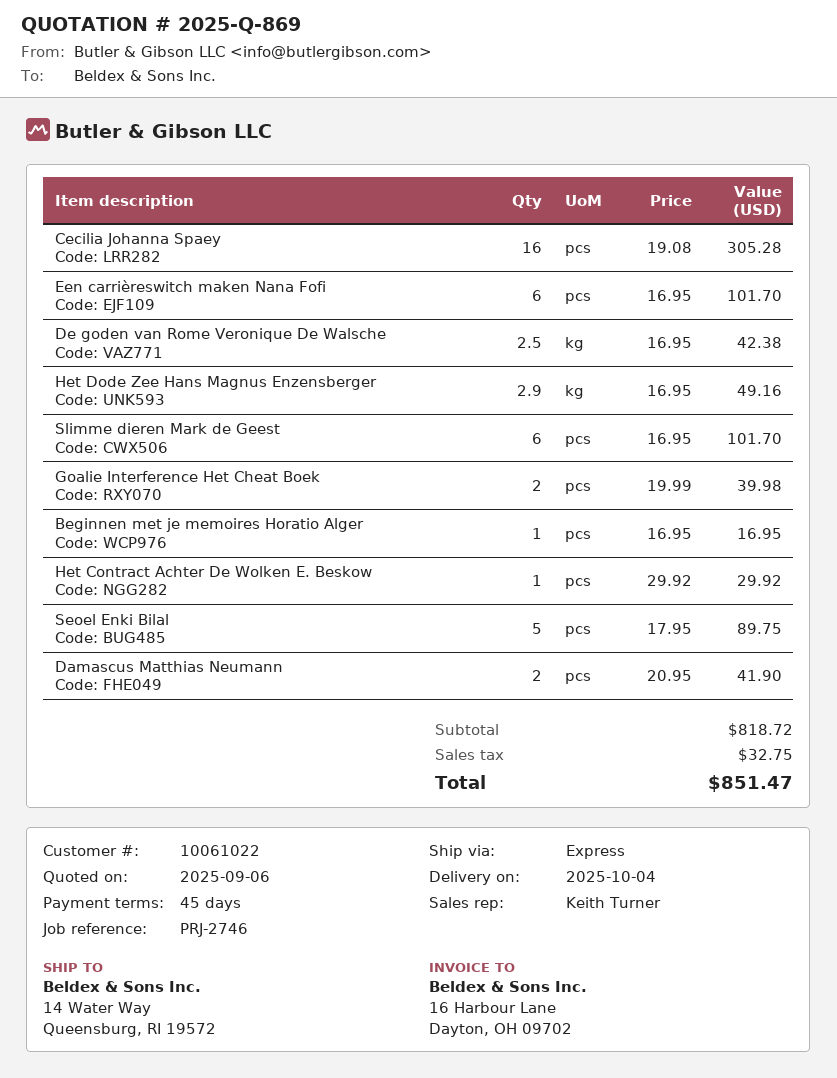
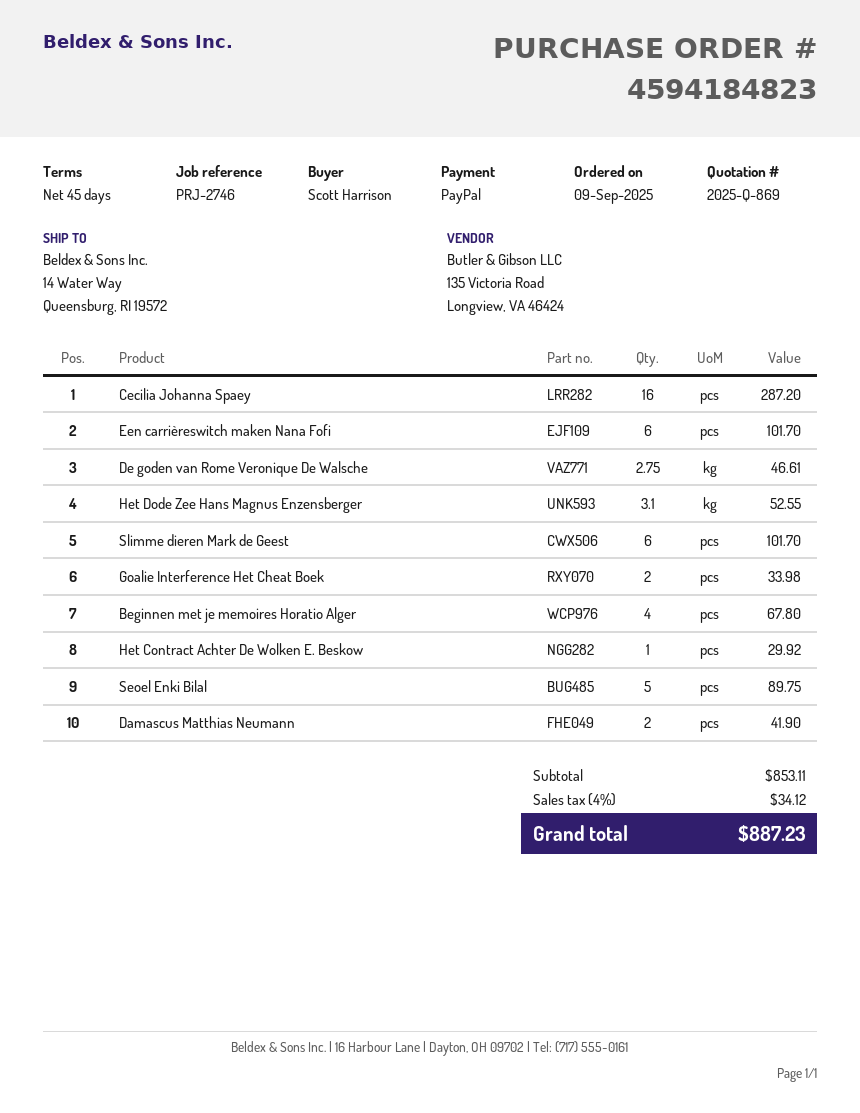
Cecilia Johanna Spaey: 16 for 305.28 -> 16 for 287.20
De goden van Rome Veronique De Walsche: 2.5 for 42.38 -> 2.75 for 46.61
Het Dode Zee Hans Magnus Enzensberger: 2.9 for 49.16 -> 3.1 for 52.55
Goalie Interference Het Cheat Boek: 2 for 39.98 -> 2 for 33.98
Beginnen met je memoires Horatio Alger: 1 for 16.95 -> 4 for 67.80
subtotal: 818.72 -> 853.11
tax: 32.75 -> 34.12
total: 851.47 -> 887.23

